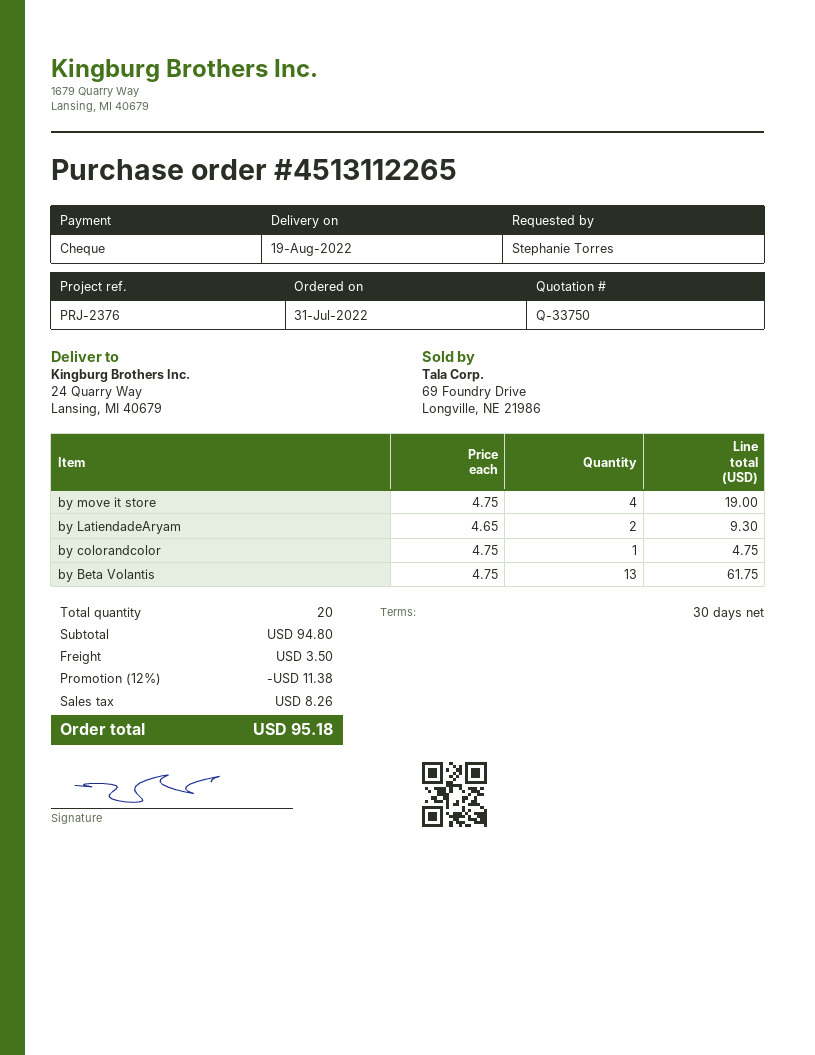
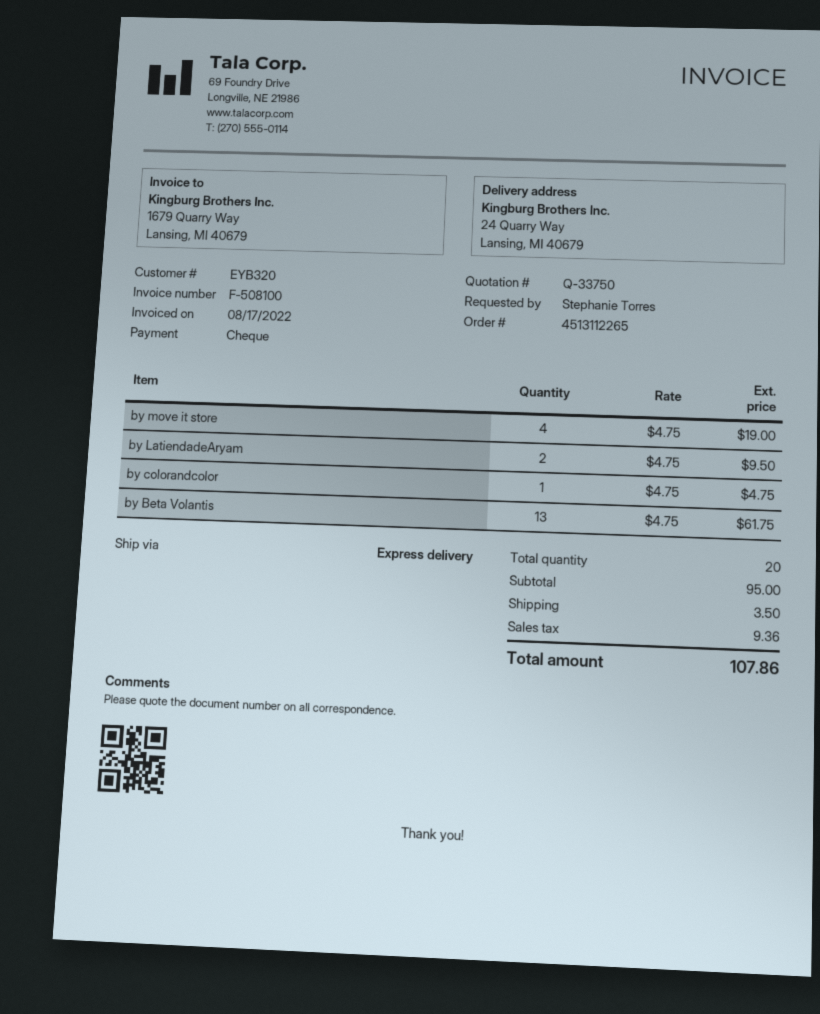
by LatiendadeAryam: 2 x 4.65 = 9.30 -> 2 x 4.75 = 9.50
subtotal: 94.80 -> 95.00
discount: 12% = 11.38 -> none
tax: 8.26 -> 9.36
total: 95.18 -> 107.86

